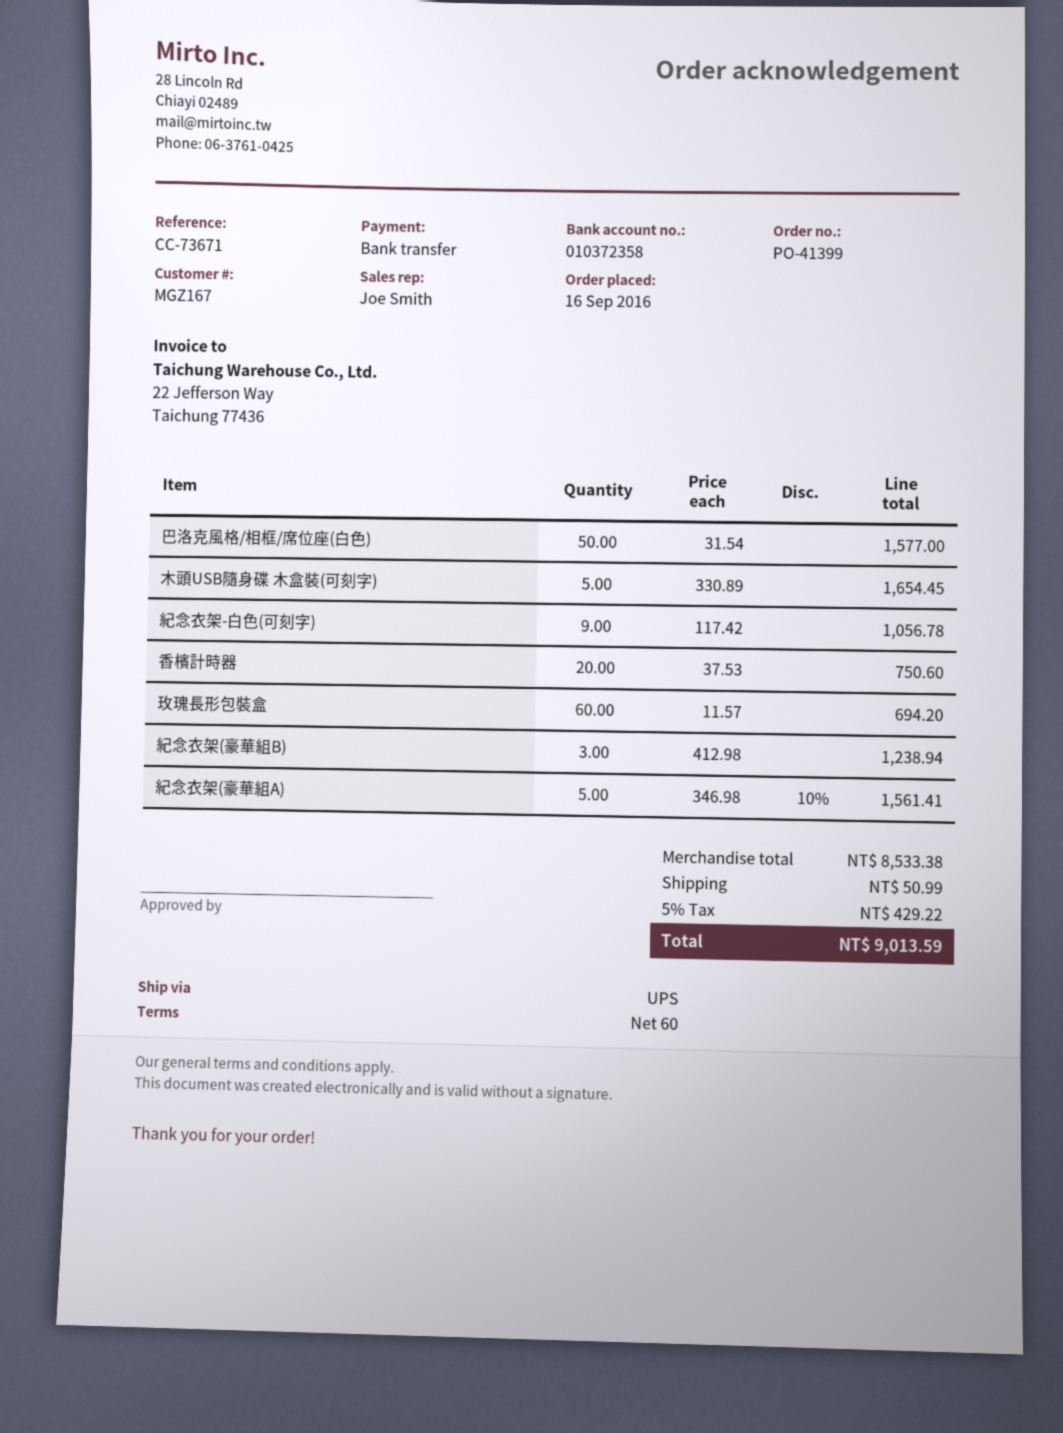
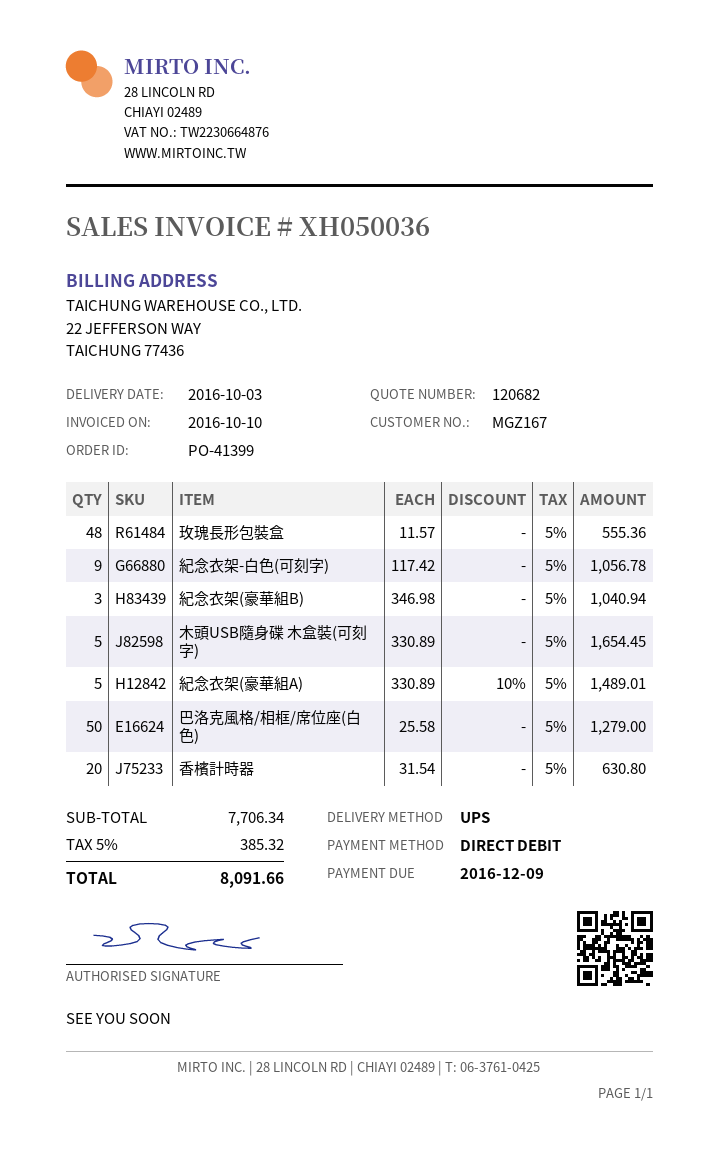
payment method: bank transfer -> direct debit
巴洛克風格/相框/席位座(白色): 50 x 31.54 = 1577.00 -> 50 x 25.58 = 1279.00
香檳計時器: 20 x 37.53 = 750.60 -> 20 x 31.54 = 630.80
玫瑰長形包裝盒: 60 x 11.57 = 694.20 -> 48 x 11.57 = 555.36
紀念衣架(豪華組B): 3 x 412.98 = 1238.94 -> 3 x 346.98 = 1040.94
紀念衣架(豪華組A): 5 x 346.98 - 10% = 1561.41 -> 5 x 330.89 - 10% = 1489.01
subtotal: 8533.38 -> 7706.34
shipping: 50.99 -> none
tax: 5% = 429.22 -> 5% = 385.32
total: 9013.59 -> 8091.66

